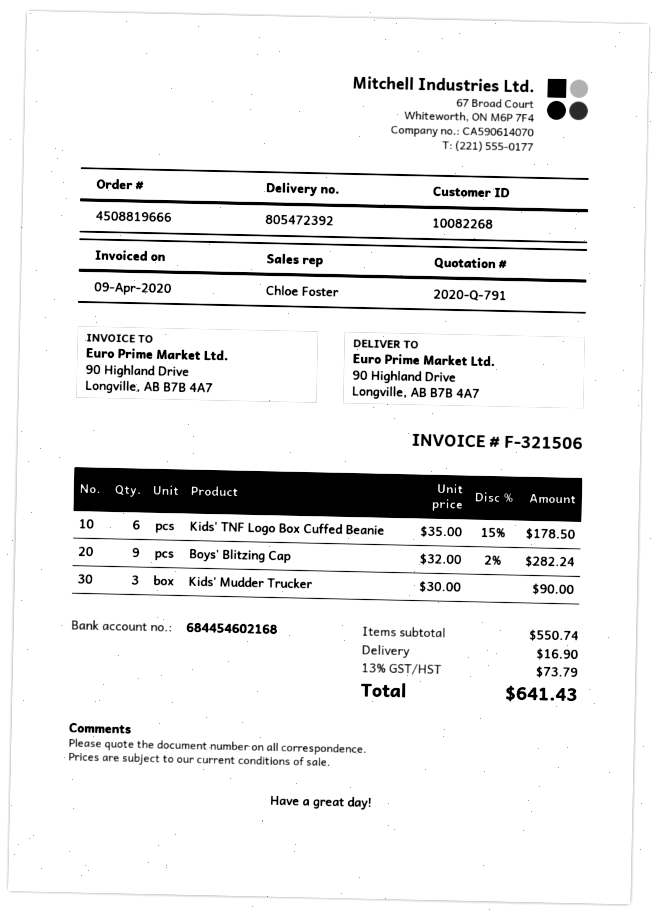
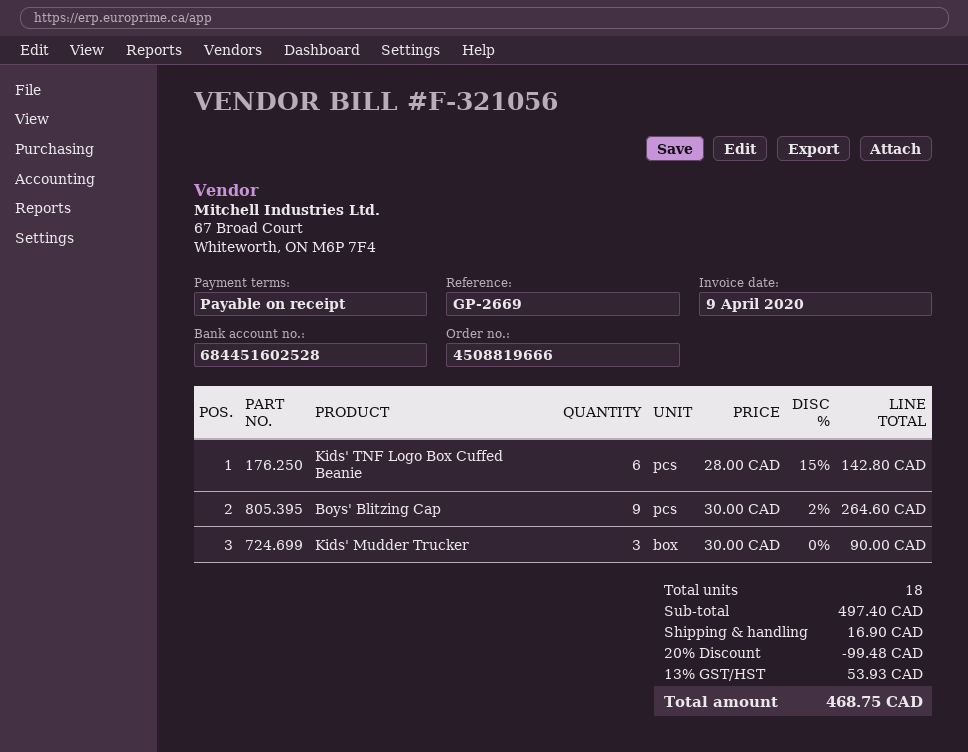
invoice number: F-321506 -> F-321056
bank account: 684454602168 -> 684451602528
Kids' TNF Logo Box Cuffed Beanie: 6 x 35.00 - 15% = 178.50 -> 6 x 28.00 - 15% = 142.80
Boys' Blitzing Cap: 9 x 32.00 - 2% = 282.24 -> 9 x 30.00 - 2% = 264.60
subtotal: 550.74 -> 497.40
discount: none -> 20% = 99.48
tax: 13% = 73.79 -> 13% = 53.93
total: 641.43 -> 468.75

